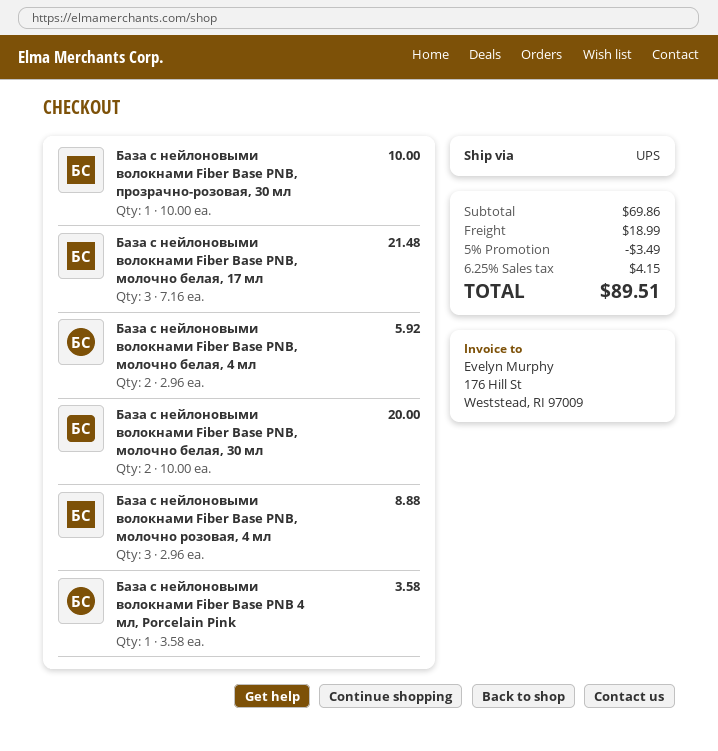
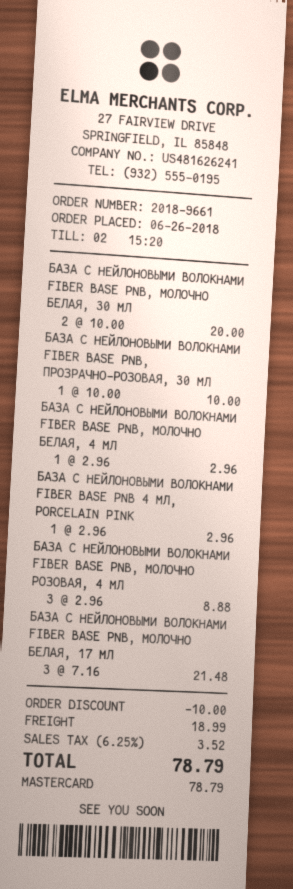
База с нейлоновыми волокнами Fiber Base PNB, молочно белая, 4 мл: 2 x 2.96 = 5.92 -> 1 x 2.96 = 2.96
База с нейлоновыми волокнами Fiber Base PNB 4 мл, Porcelain Pink: 1 x 3.58 = 3.58 -> 1 x 2.96 = 2.96
discount: 3.49 -> 10.00
tax: 6.25% = 4.15 -> 6.25% = 3.52
total: 89.51 -> 78.79

